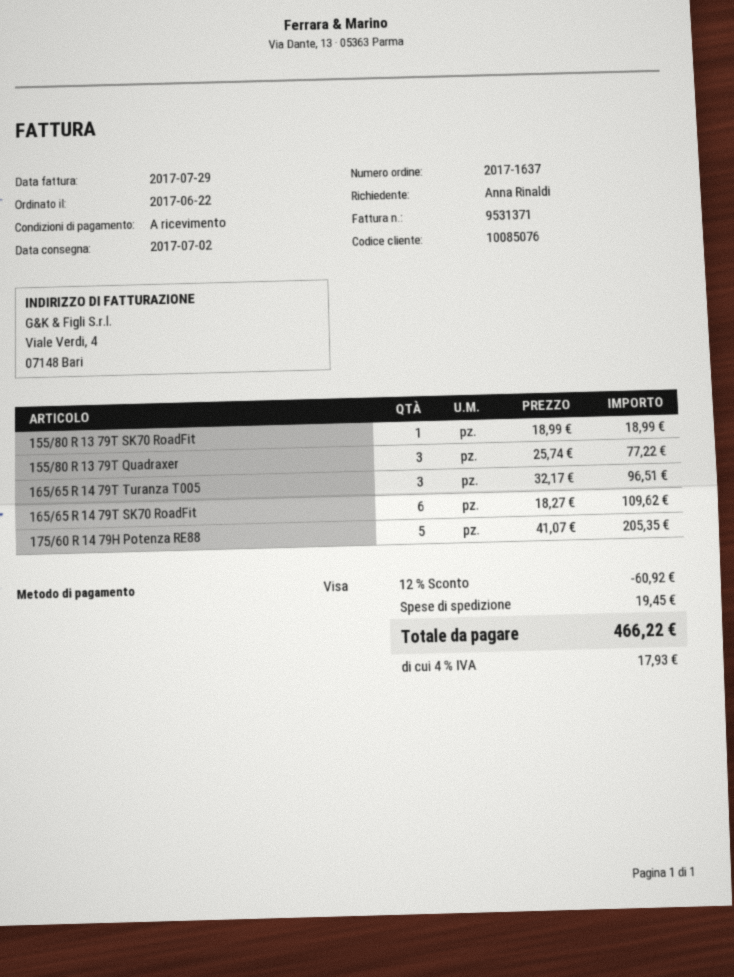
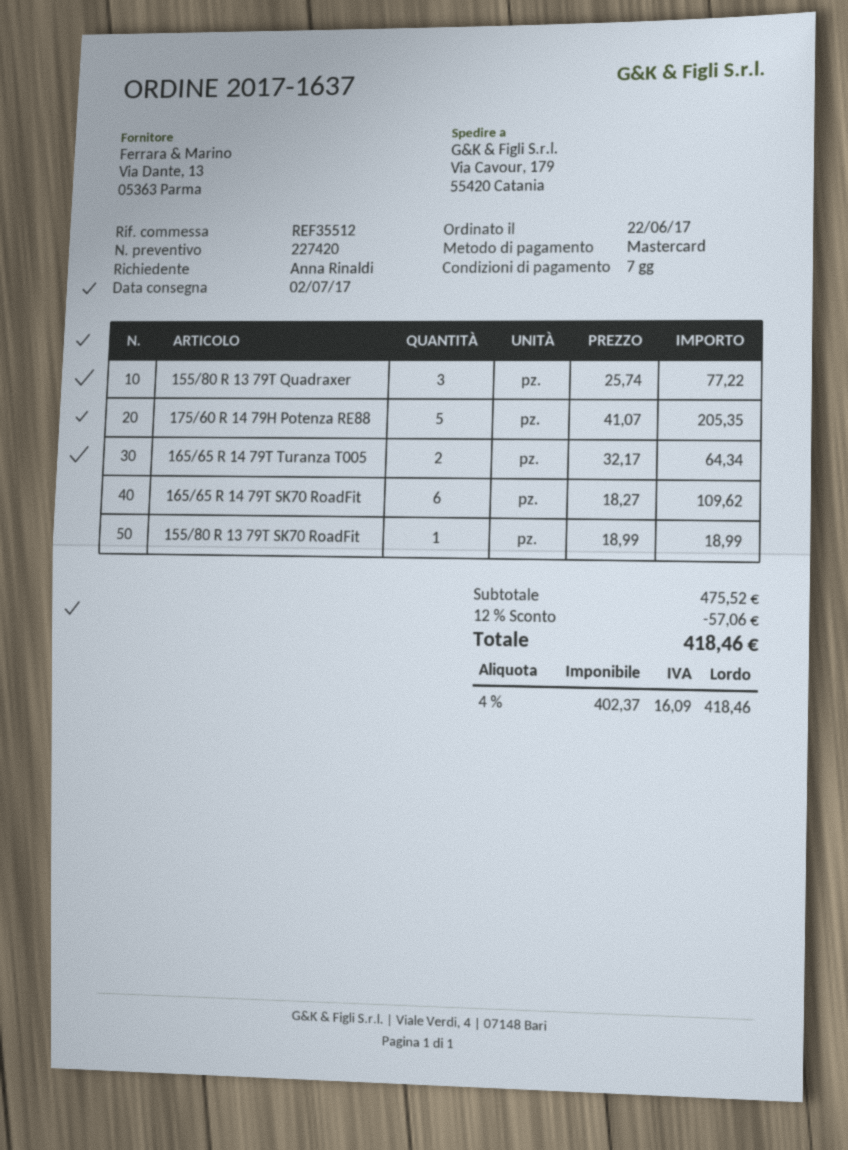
payment terms: on receipt -> 7 days
payment method: Visa -> Mastercard
165/65 R 14 79T Turanza T005: 3 x 32.17 = 96.51 -> 2 x 32.17 = 64.34
discount: 12% = 60.92 -> 12% = 57.06
shipping: 19.45 -> none
tax: 4% = 17.93 -> 4% = 16.09
total: 466.22 -> 418.46

